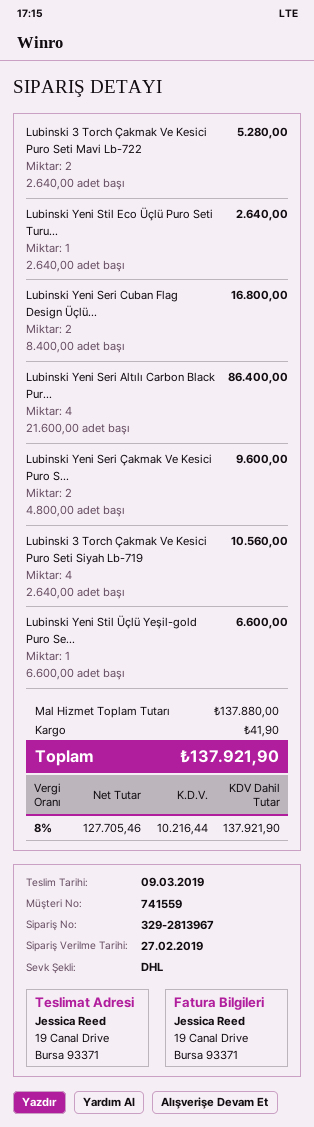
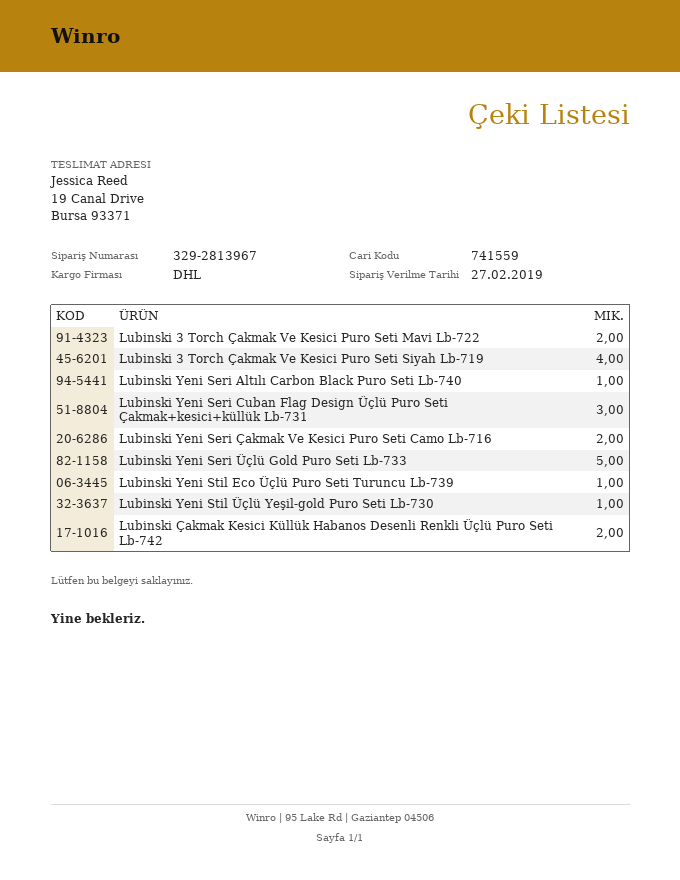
Lubinski Yeni Seri Cuban Flag Design Üçlü...: 2 -> 3
Lubinski Yeni Seri Altılı Carbon Black Pur...: 4 -> 1
Lubinski Yeni Seri Üçlü Gold Puro Seti Lb-733: none -> 5
Lubinski Çakmak Kesici Küllük Habanos Desenli Renkli Üçlü Puro Seti Lb-742: none -> 2

